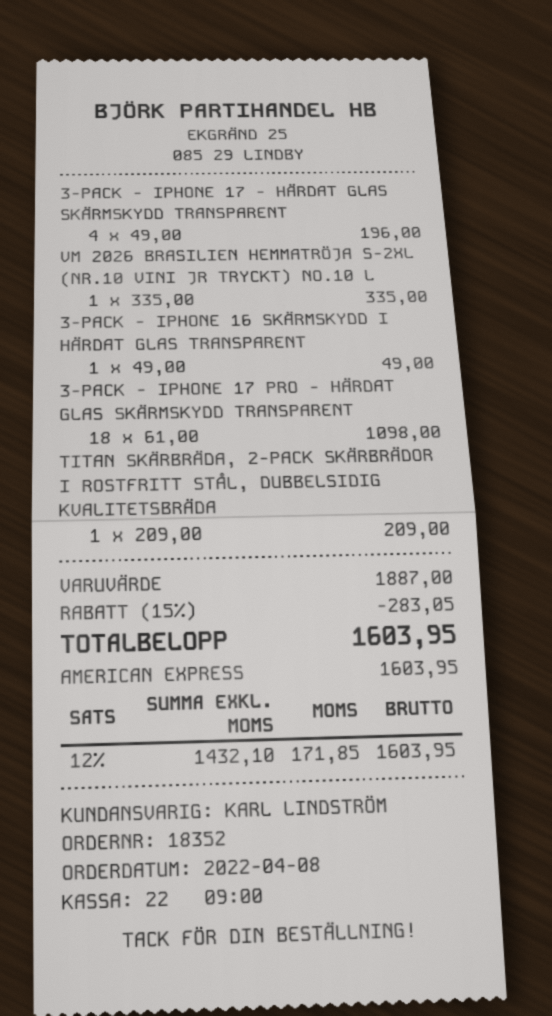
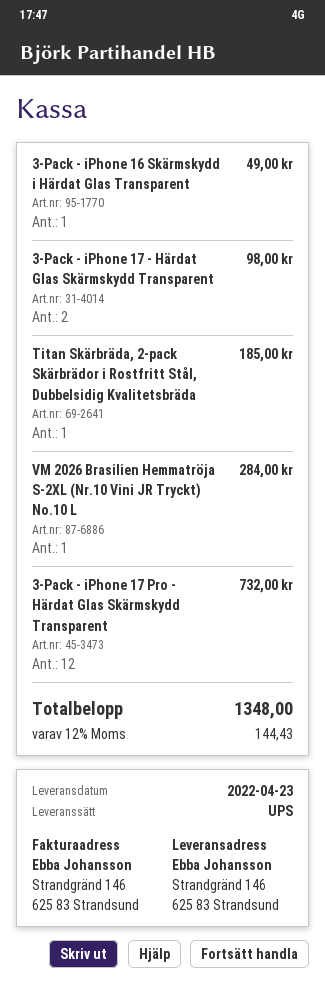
3-PACK - IPHONE 17 - HÄRDAT GLAS SKÄRMSKYDD TRANSPARENT: 4 for 196.00 -> 2 for 98.00
VM 2026 BRASILIEN HEMMATRÖJA S-2XL (NR.10 VINI JR TRYCKT) NO.10 L: 1 for 335.00 -> 1 for 284.00
3-PACK - IPHONE 17 PRO - HÄRDAT GLAS SKÄRMSKYDD TRANSPARENT: 18 for 1098.00 -> 12 for 732.00
TITAN SKÄRBRÄDA, 2-PACK SKÄRBRÄDOR I ROSTFRITT STÅL, DUBBELSIDIG KVALITETSBRÄDA: 1 for 209.00 -> 1 for 185.00
discount: 15% = 283.05 -> none
tax: 12% = 171.85 -> 12% = 144.43
total: 1603.95 -> 1348.00

